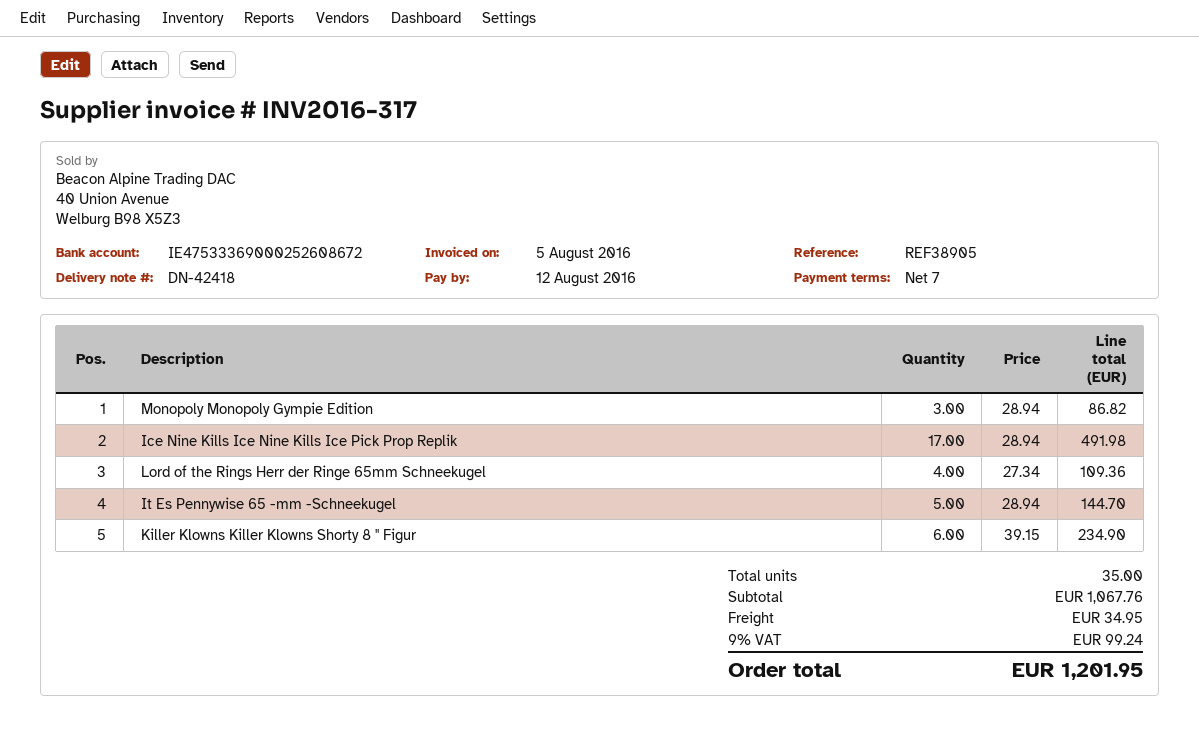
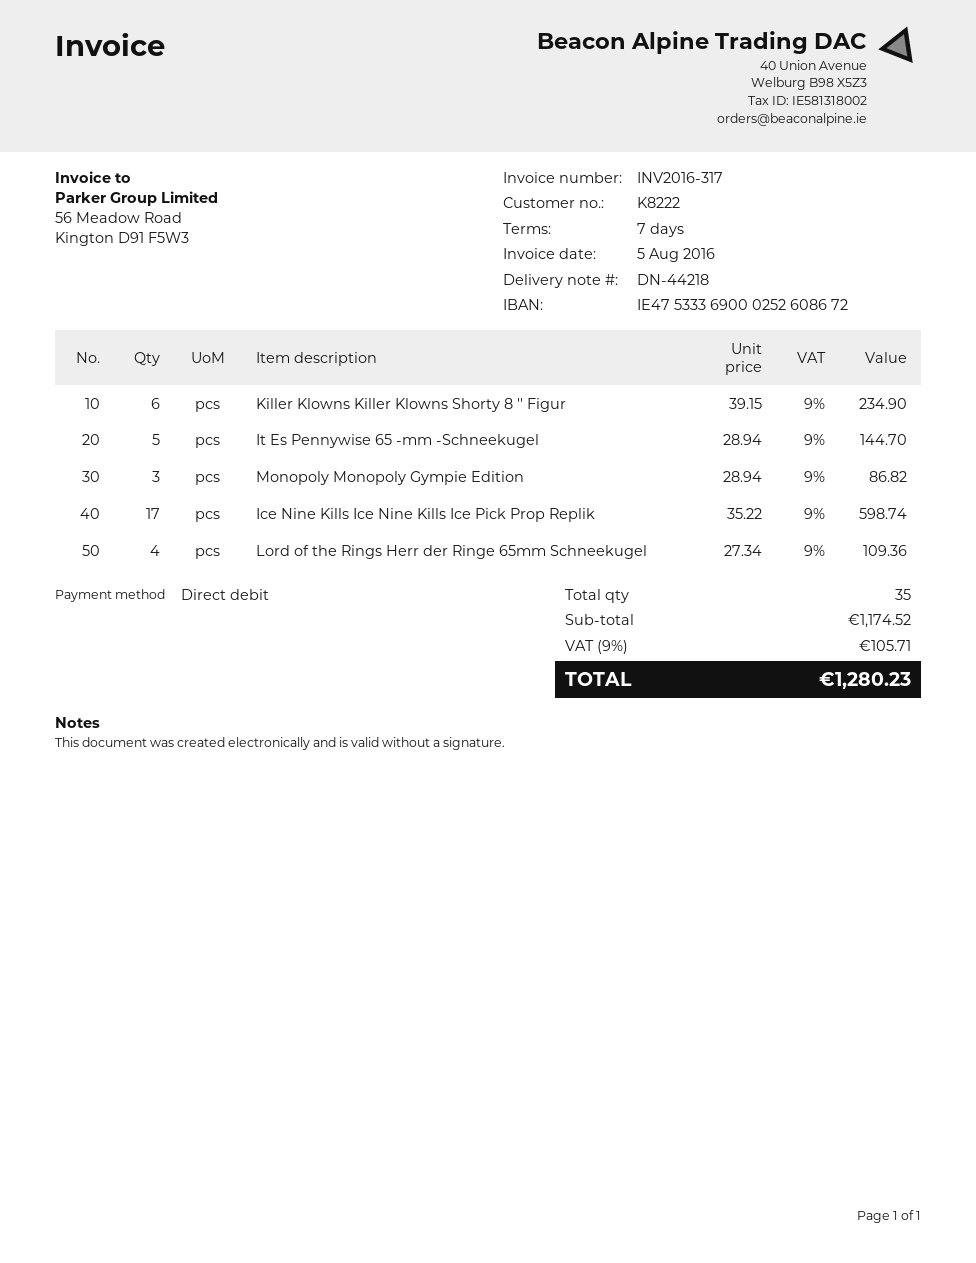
delivery note number: DN-42418 -> DN-44218
Ice Nine Kills Ice Nine Kills Ice Pick Prop Replik: 17 x 28.94 = 491.98 -> 17 x 35.22 = 598.74
subtotal: 1067.76 -> 1174.52
shipping: 34.95 -> none
tax: 9% = 99.24 -> 9% = 105.71
total: 1201.95 -> 1280.23

